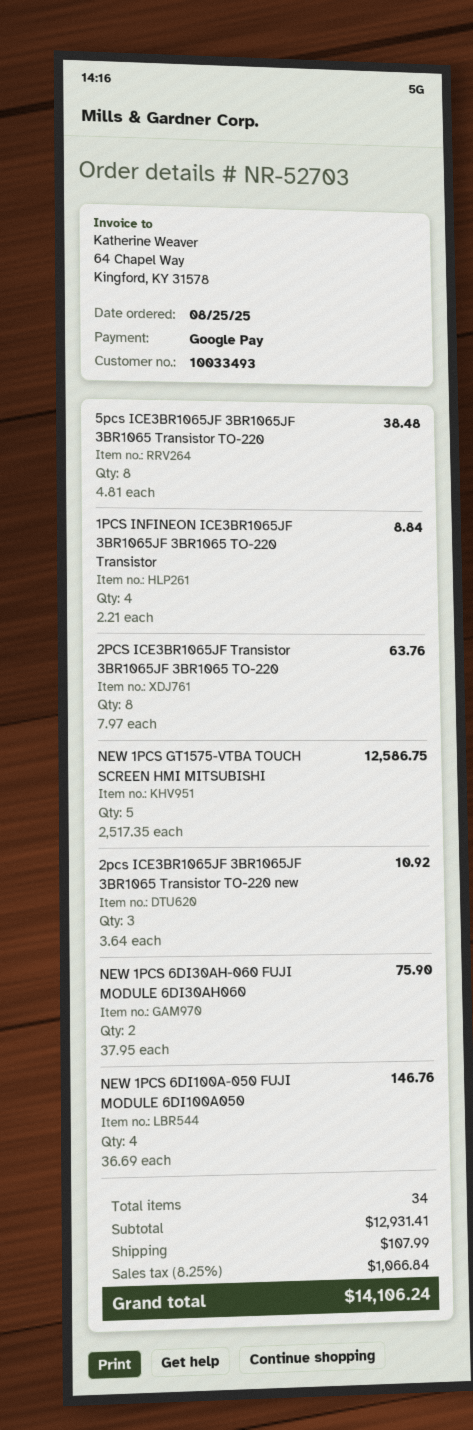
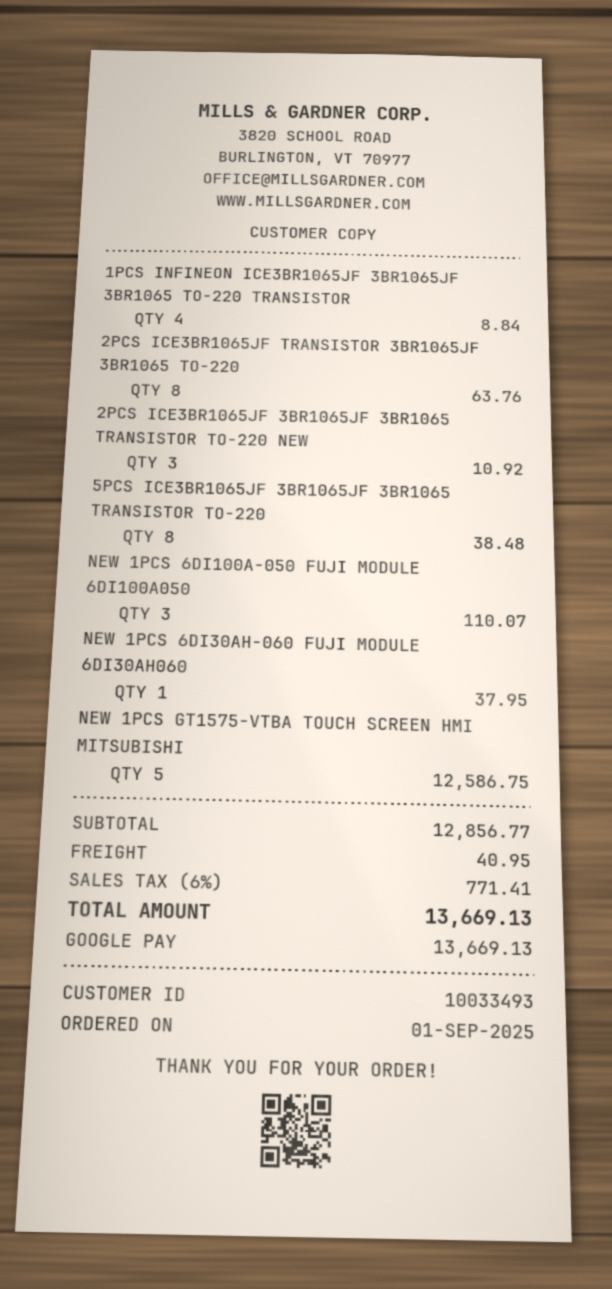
order date: 2025-08-25 -> 2025-09-01
NEW 1PCS 6DI30AH-060 FUJI MODULE 6DI30AH060: 2 for 75.90 -> 1 for 37.95
NEW 1PCS 6DI100A-050 FUJI MODULE 6DI100A050: 4 for 146.76 -> 3 for 110.07
subtotal: 12931.41 -> 12856.77
shipping: 107.99 -> 40.95
tax: 8.25% = 1066.84 -> 6% = 771.41
total: 14106.24 -> 13669.13

